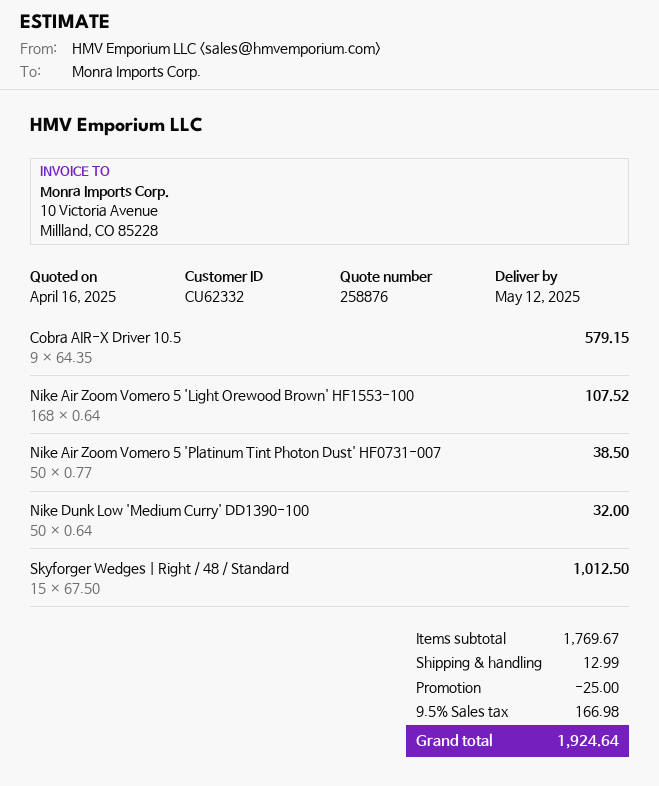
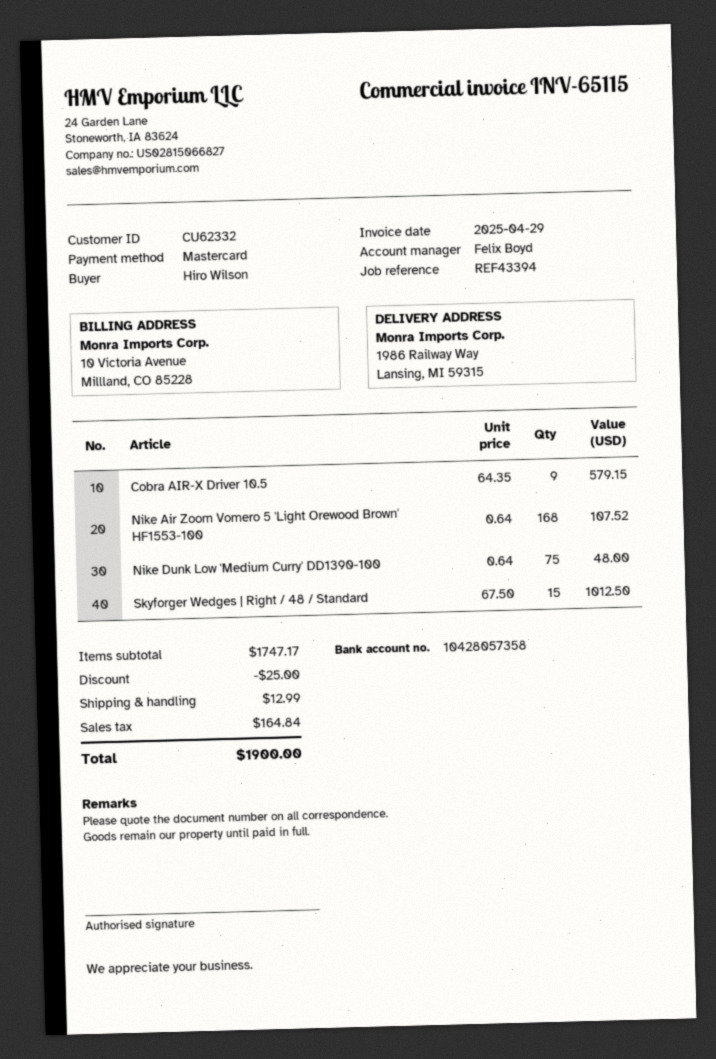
Nike Air Zoom Vomero 5 'Platinum Tint Photon Dust' HF0731-007: 50 x 0.77 = 38.50 -> none
Nike Dunk Low 'Medium Curry' DD1390-100: 50 x 0.64 = 32.00 -> 75 x 0.64 = 48.00
subtotal: 1769.67 -> 1747.17
tax: 166.98 -> 164.84
total: 1924.64 -> 1900.00

